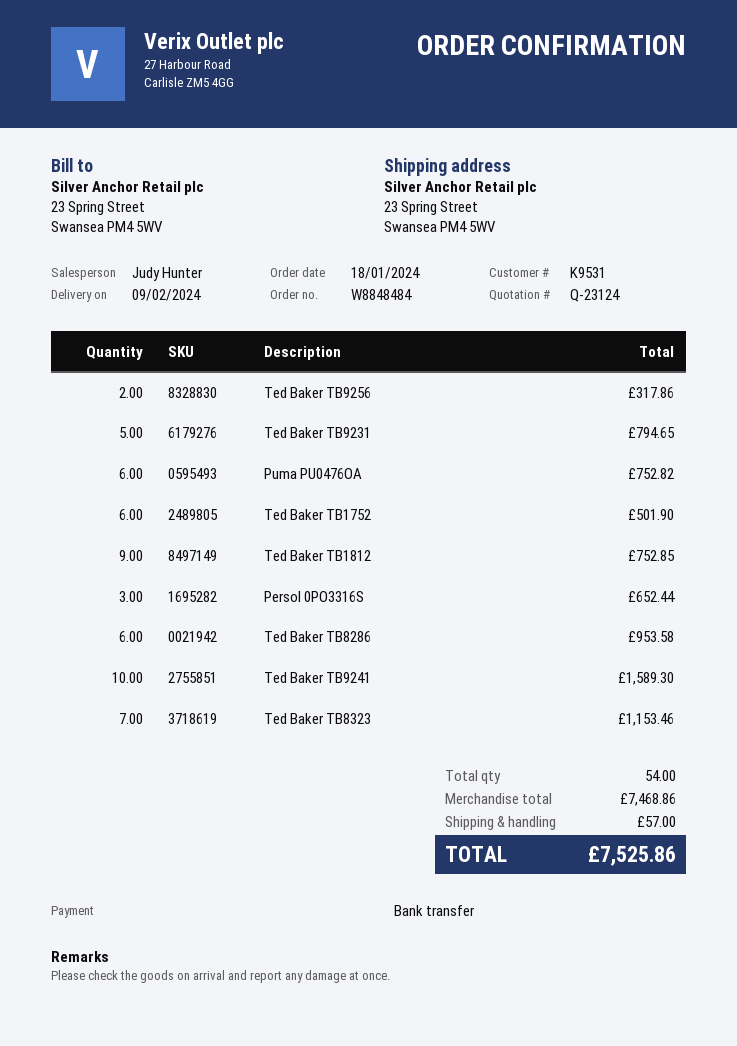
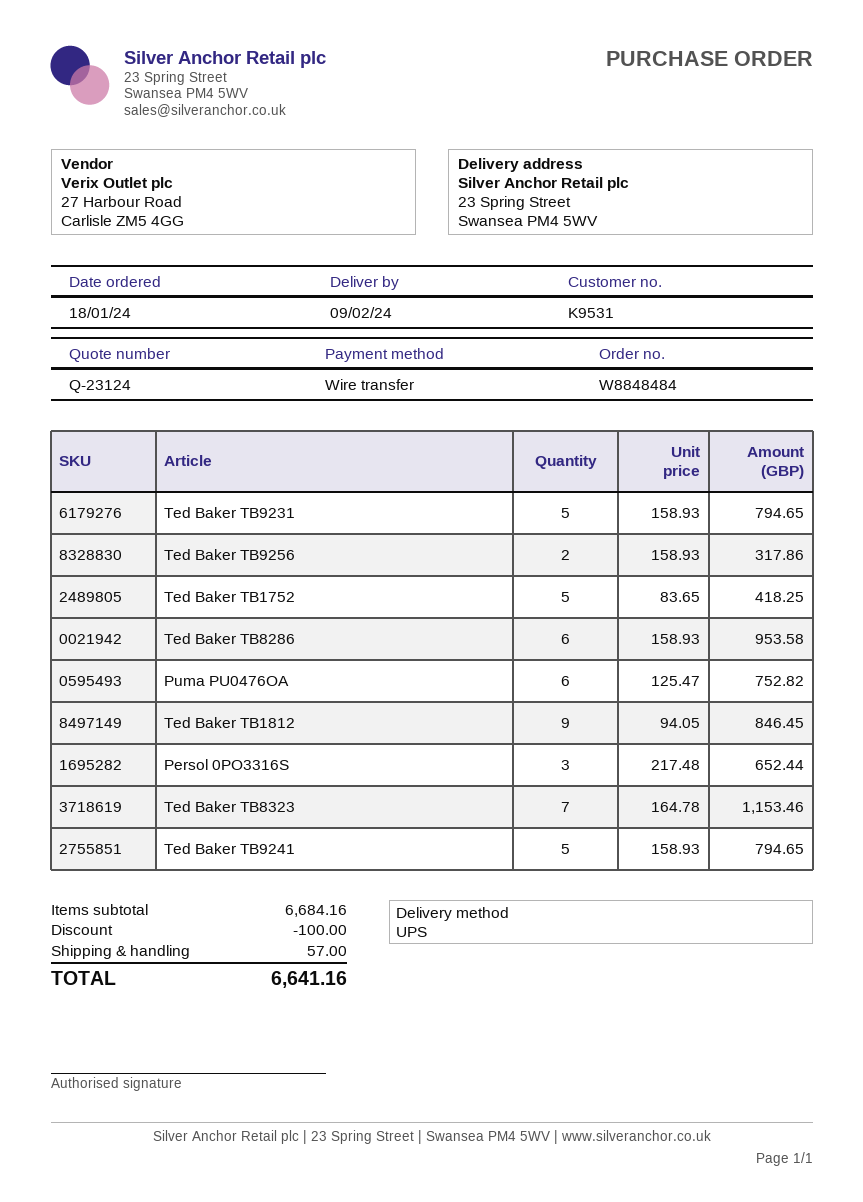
Ted Baker TB1752: 6 for 501.90 -> 5 for 418.25
Ted Baker TB1812: 9 for 752.85 -> 9 for 846.45
Ted Baker TB9241: 10 for 1589.30 -> 5 for 794.65
subtotal: 7468.86 -> 6684.16
discount: none -> 100.00
total: 7525.86 -> 6641.16

